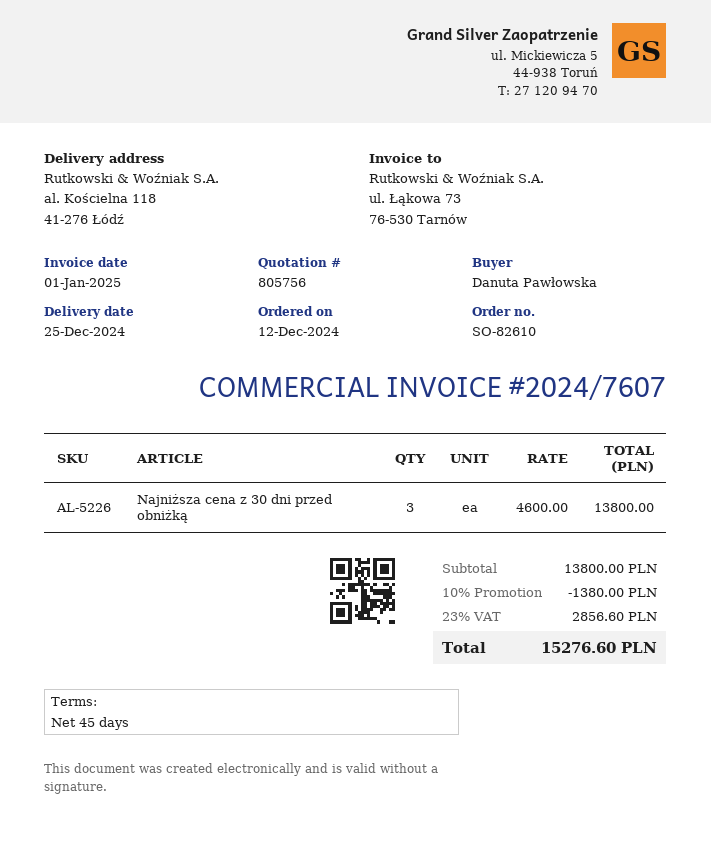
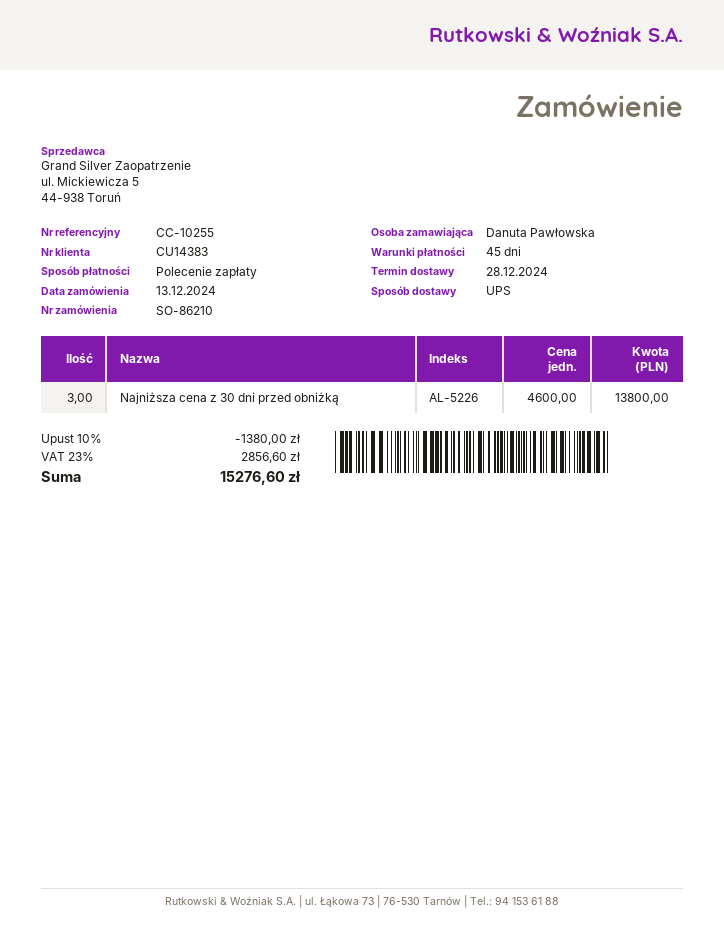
order number: SO-82610 -> SO-86210
order date: 2024-12-12 -> 2024-12-13
delivery date: 2024-12-25 -> 2024-12-28

